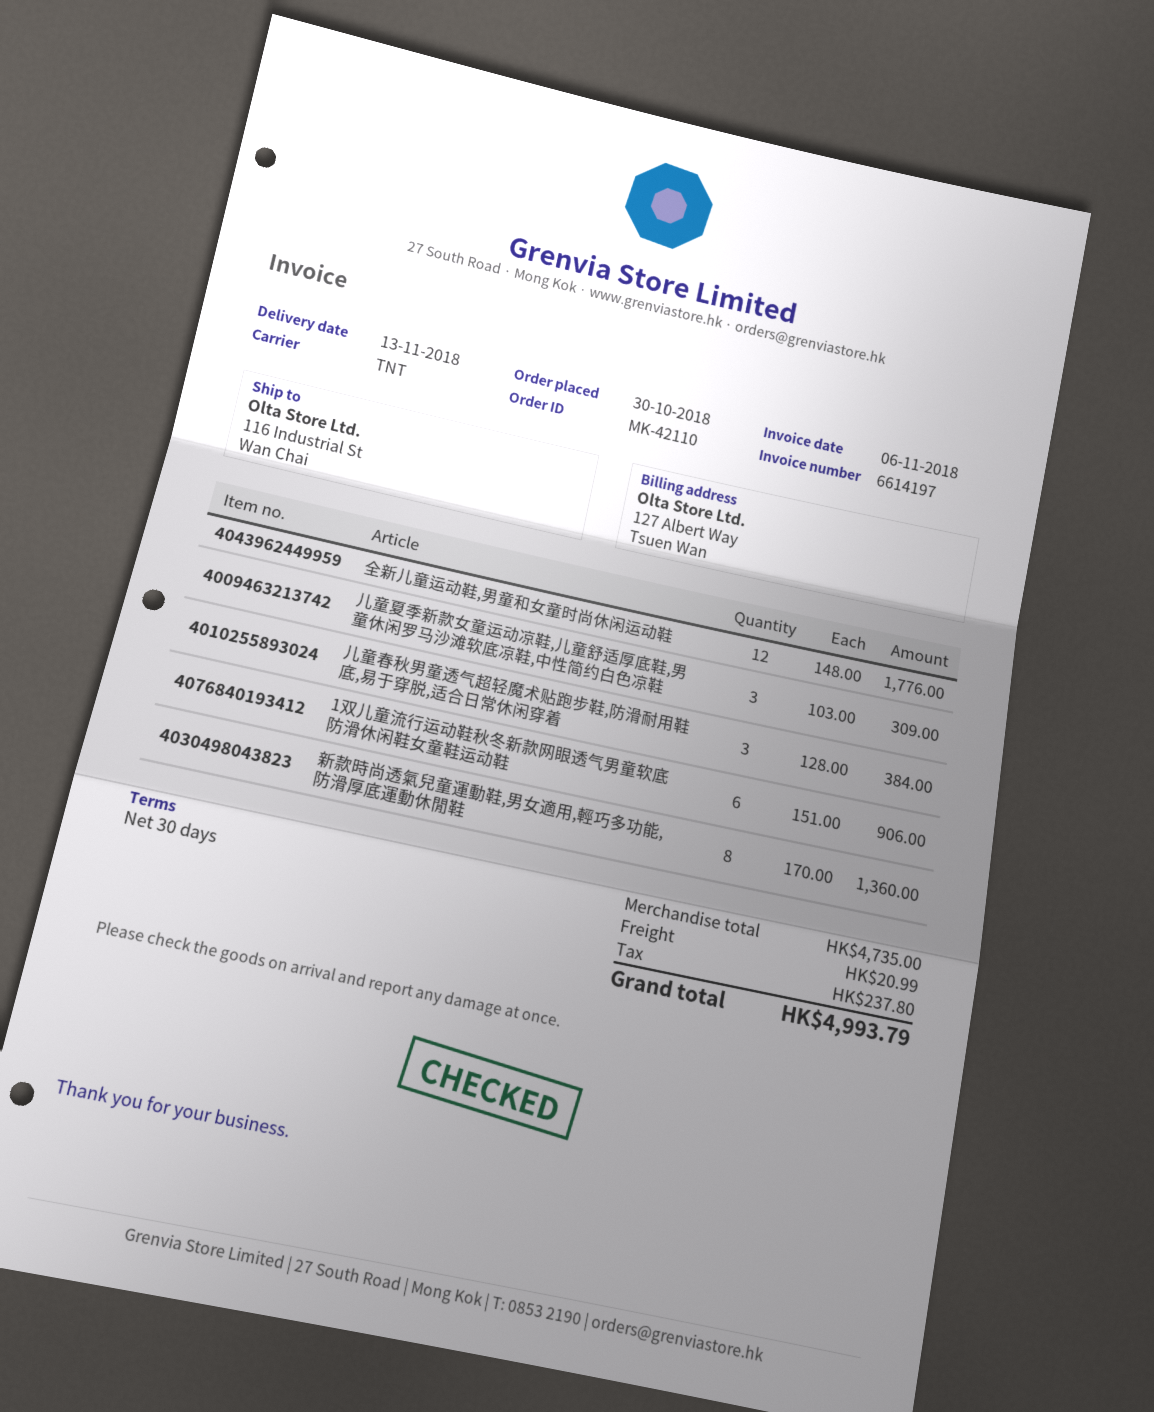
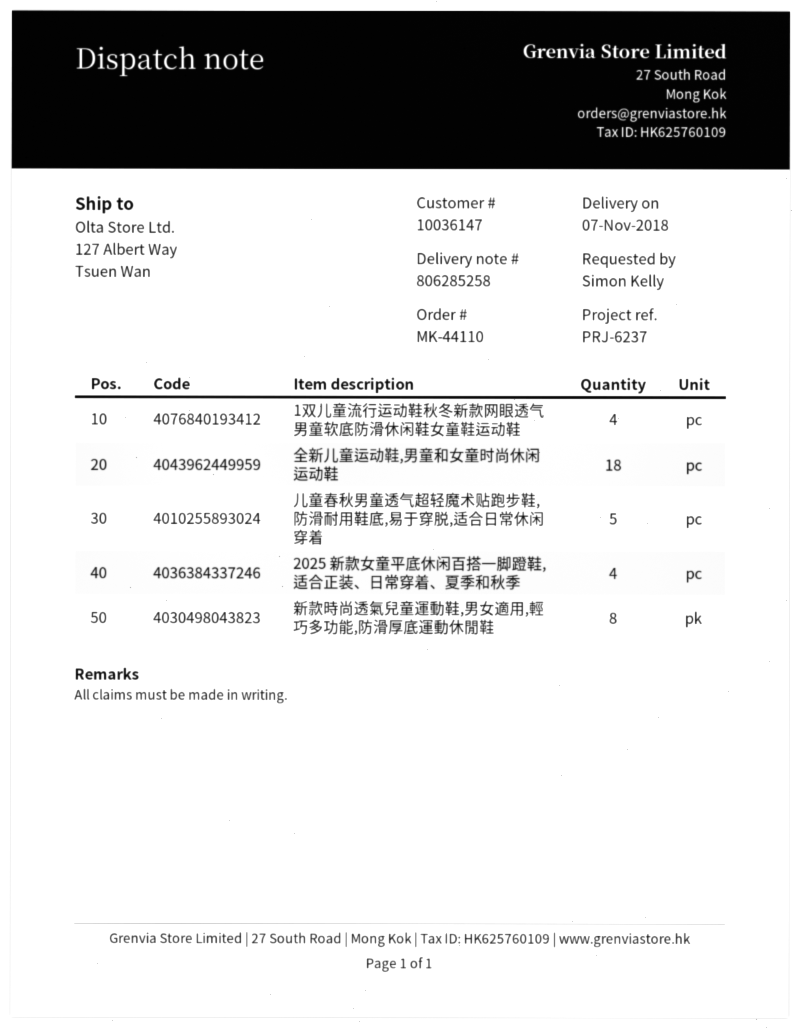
order number: MK-42110 -> MK-44110
delivery date: 2018-11-13 -> 2018-11-07
ship to: 116 Industrial St, Wan Chai -> 127 Albert Way, Tsuen Wan
全新儿童运动鞋,男童和女童时尚休闲运动鞋: 12 -> 18
儿童夏季新款女童运动凉鞋,儿童舒适厚底鞋,男童休闲罗马沙滩软底凉鞋,中性简约白色凉鞋: 3 -> none
儿童春秋男童透气超轻魔术贴跑步鞋,防滑耐用鞋底,易于穿脱,适合日常休闲穿着: 3 -> 5
1双儿童流行运动鞋秋冬新款网眼透气男童软底防滑休闲鞋女童鞋运动鞋: 6 -> 4
2025 新款女童平底休闲百搭一脚蹬鞋,适合正装、日常穿着、夏季和秋季: none -> 4

